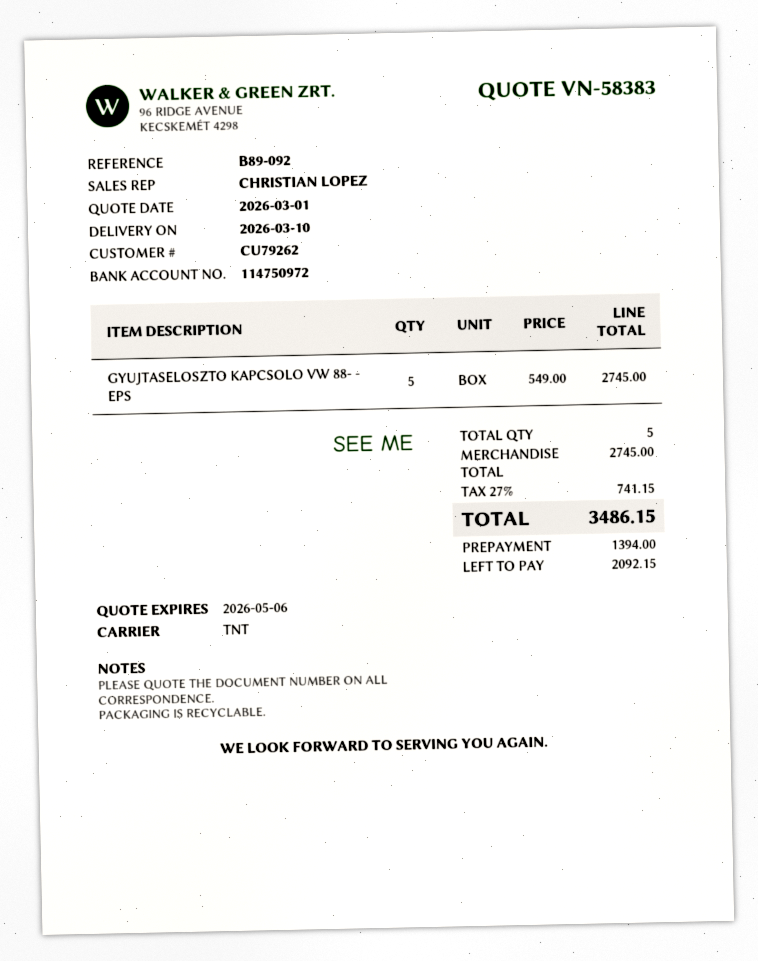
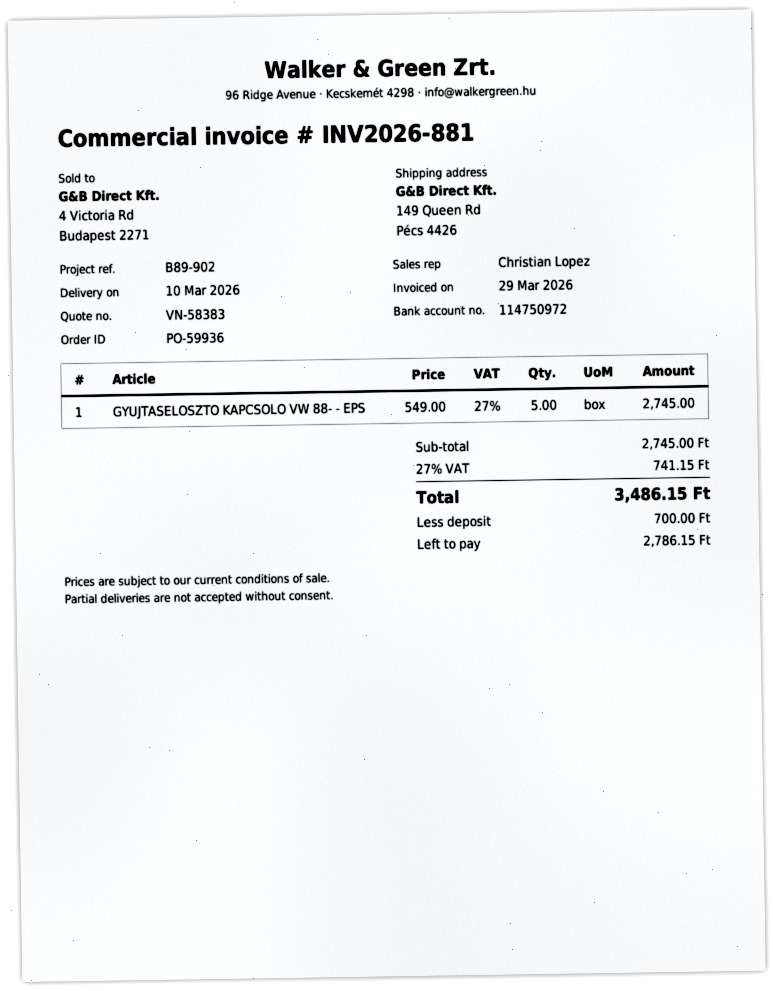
reference: B89-092 -> B89-902
deposit: 1394.00 -> 700.00
balance: 2092.15 -> 2786.15

